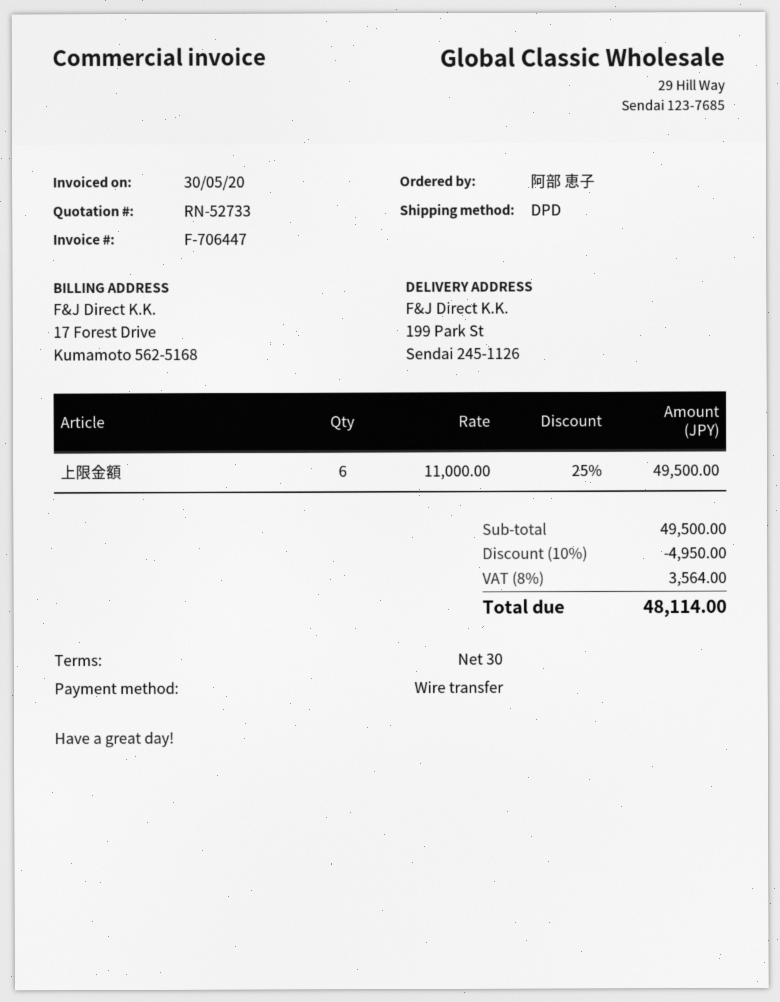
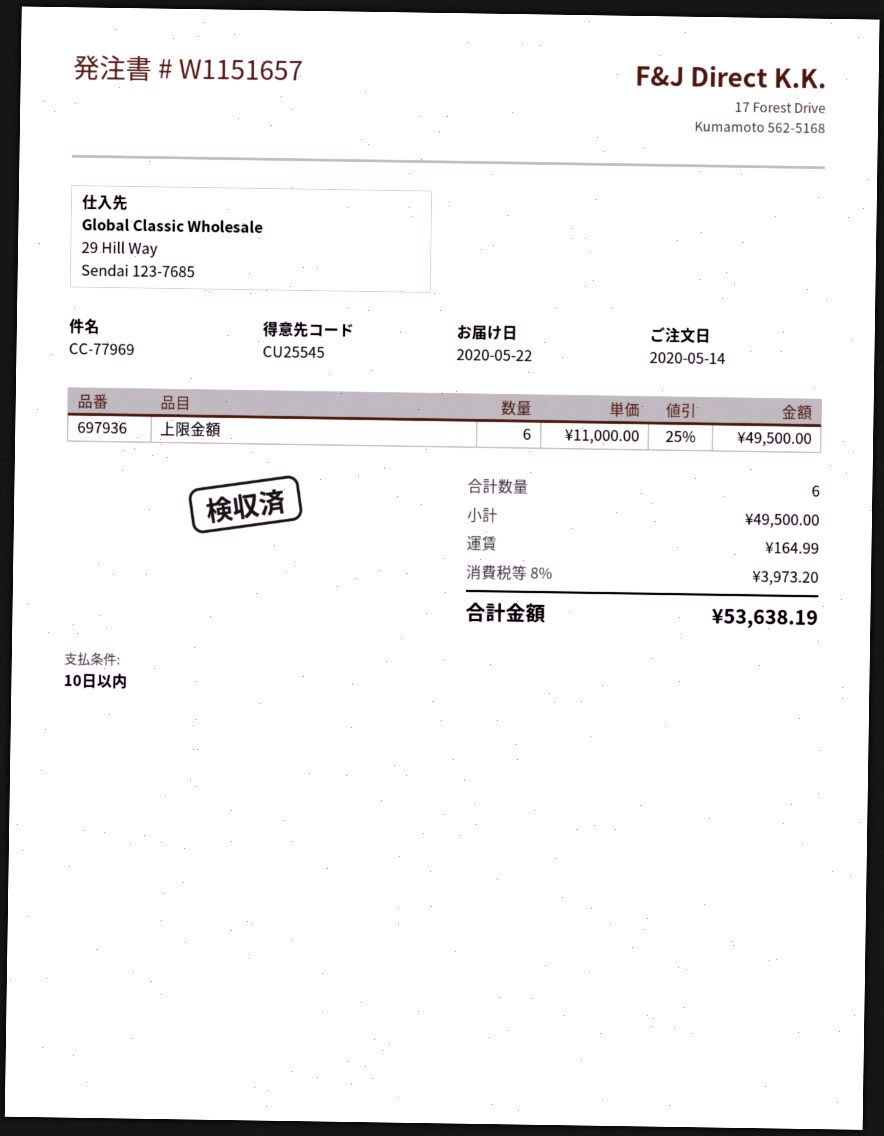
payment terms: 30 days -> 10 days
discount: 10% = 4950.00 -> none
shipping: none -> 164.99
tax: 8% = 3564.00 -> 8% = 3973.20
total: 48114.00 -> 53638.19

